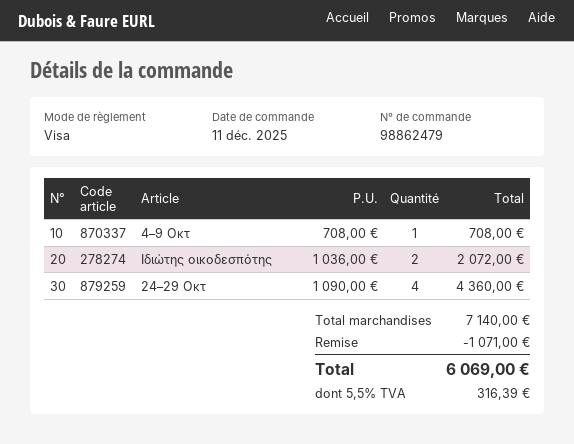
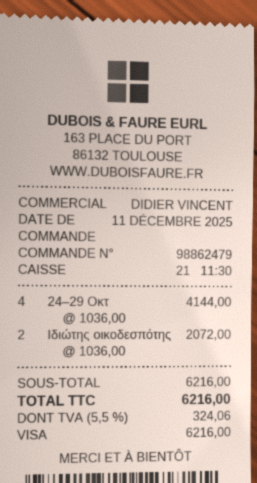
4–9 Οκτ: 1 x 708.00 = 708.00 -> none
24–29 Οκτ: 4 x 1090.00 = 4360.00 -> 4 x 1036.00 = 4144.00
subtotal: 7140.00 -> 6216.00
discount: 1071.00 -> none
tax: 5.5% = 316.39 -> 5.5% = 324.06
total: 6069.00 -> 6216.00

